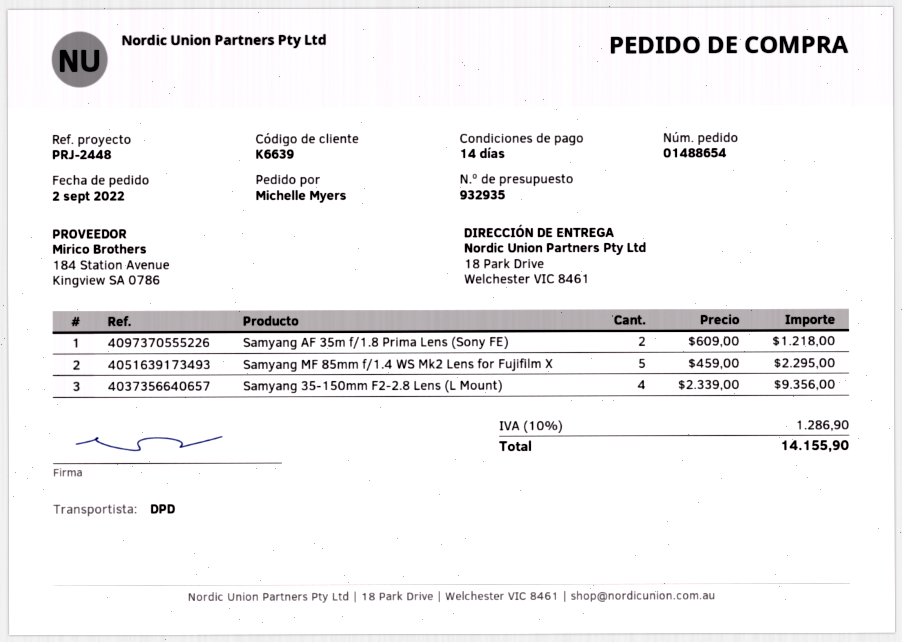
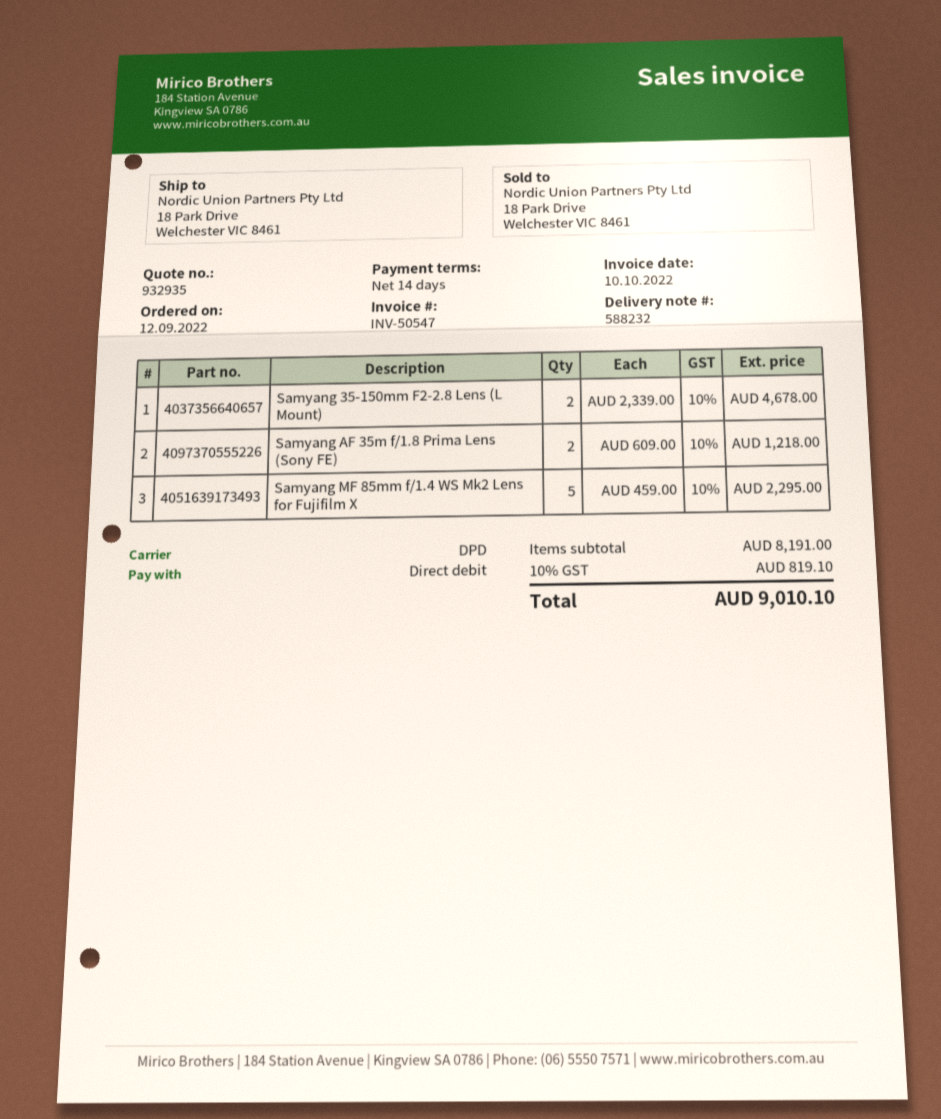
order date: 2022-09-02 -> 2022-09-12
Samyang 35-150mm F2-2.8 Lens (L Mount): 4 x 2339.00 = 9356.00 -> 2 x 2339.00 = 4678.00
tax: 10% = 1286.90 -> 10% = 819.10
total: 14155.90 -> 9010.10

